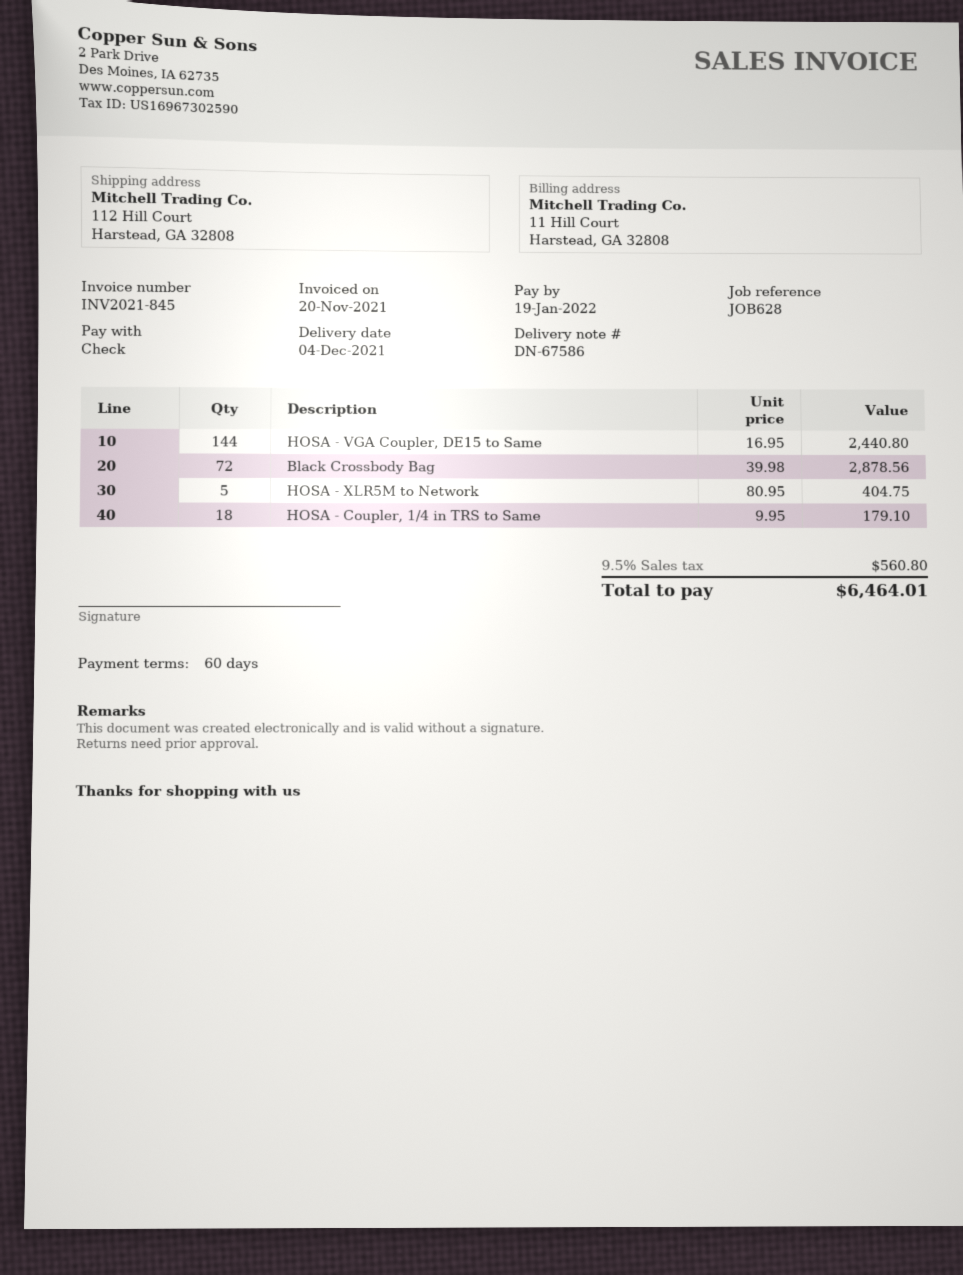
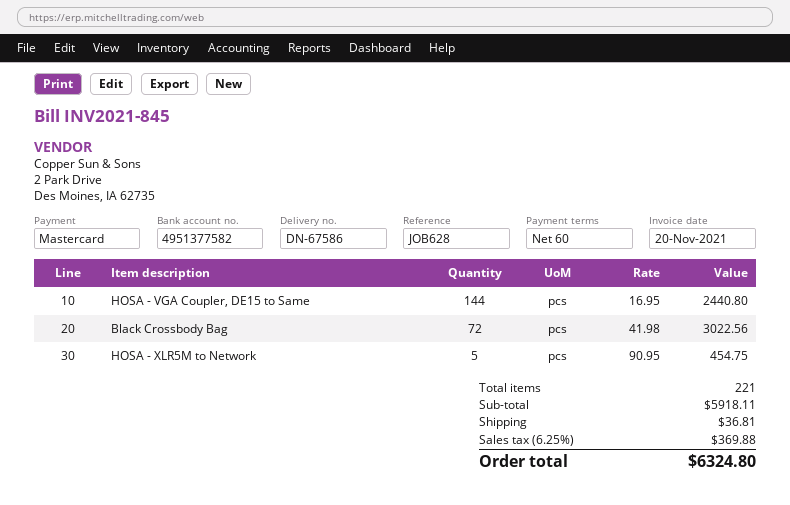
payment method: cheque -> Mastercard
Black Crossbody Bag: 72 x 39.98 = 2878.56 -> 72 x 41.98 = 3022.56
HOSA - XLR5M to Network: 5 x 80.95 = 404.75 -> 5 x 90.95 = 454.75
HOSA - Coupler, 1/4 in TRS to Same: 18 x 9.95 = 179.10 -> none
shipping: none -> 36.81
tax: 9.5% = 560.80 -> 6.25% = 369.88
total: 6464.01 -> 6324.80

